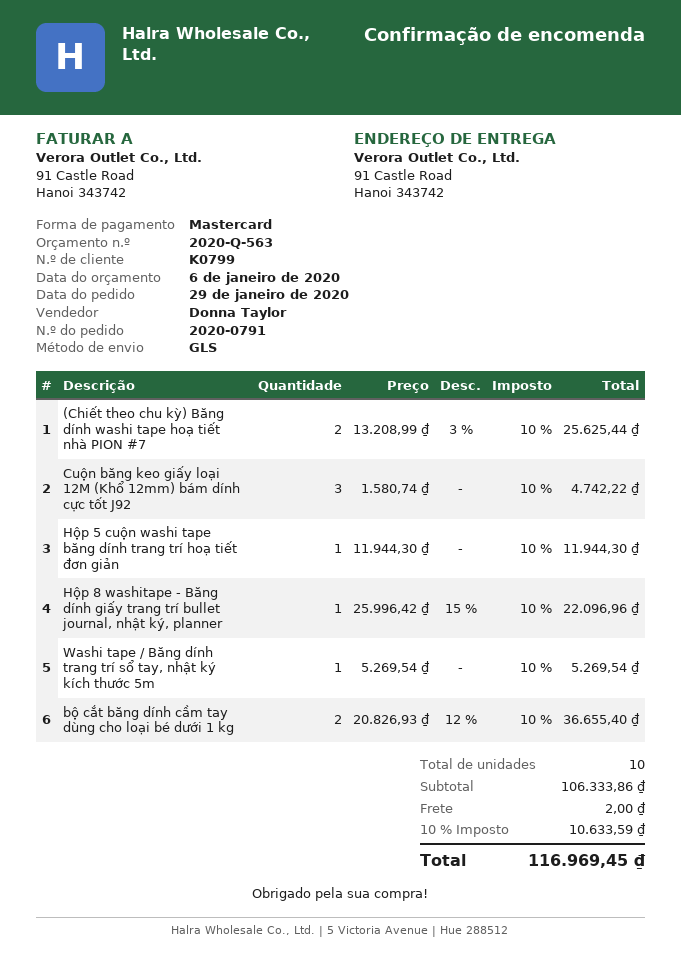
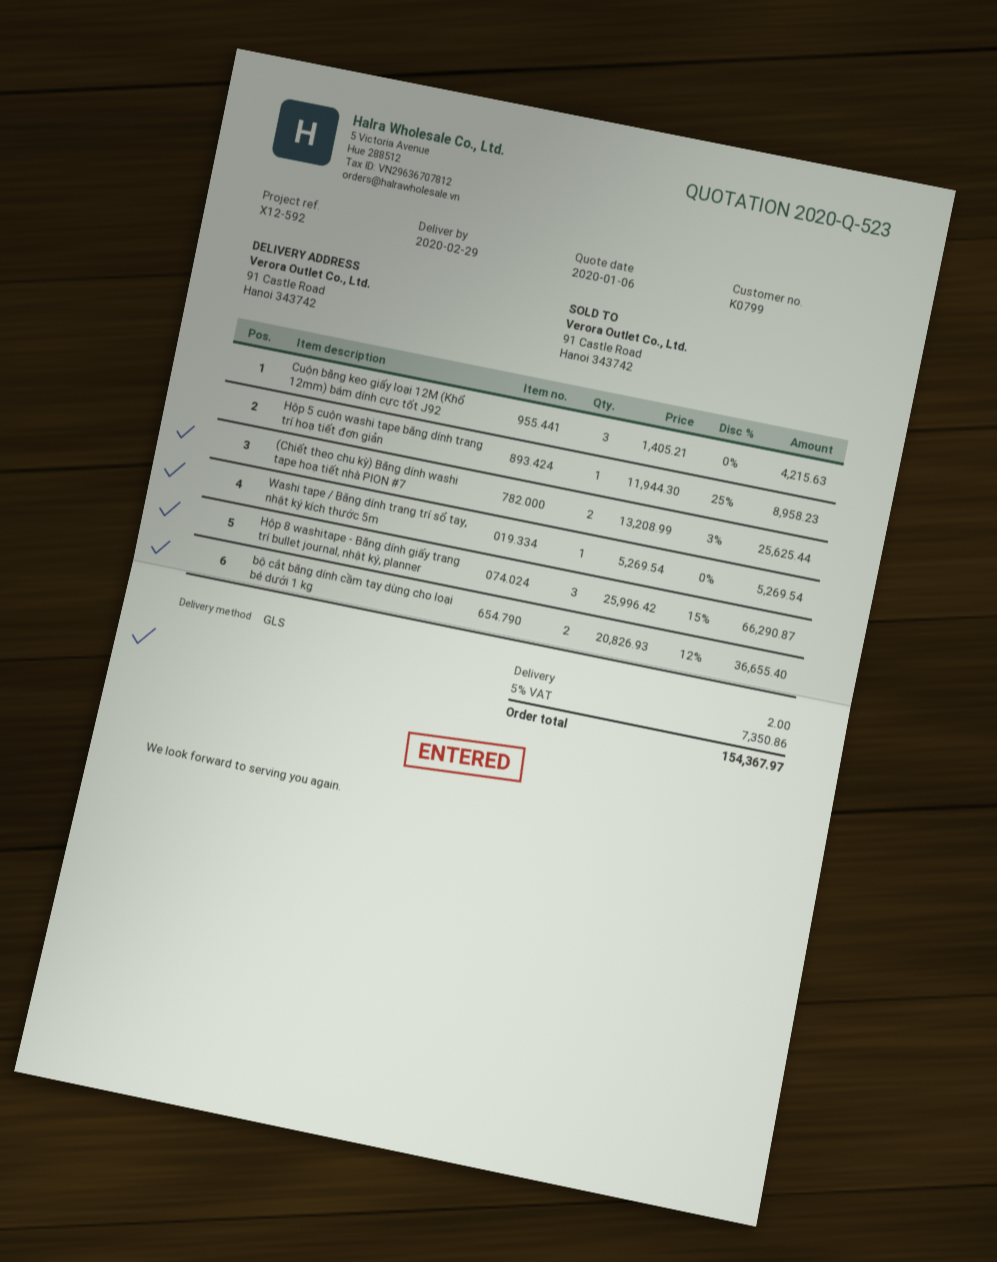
quote number: 2020-Q-563 -> 2020-Q-523
Cuộn băng keo giấy loại 12M (Khổ 12mm) bám dính cực tốt J92: 3 x 1580.74 = 4742.22 -> 3 x 1405.21 = 4215.63
Hộp 5 cuộn washi tape băng dính trang trí hoạ tiết đơn giản: 1 x 11944.30 = 11944.30 -> 1 x 11944.30 - 25% = 8958.23
Hộp 8 washitape - Băng dính giấy trang trí bullet journal, nhật ký, planner: 1 x 25996.42 - 15% = 22096.96 -> 3 x 25996.42 - 15% = 66290.87
tax: 10% = 10633.59 -> 5% = 7350.86
total: 116969.45 -> 154367.97

